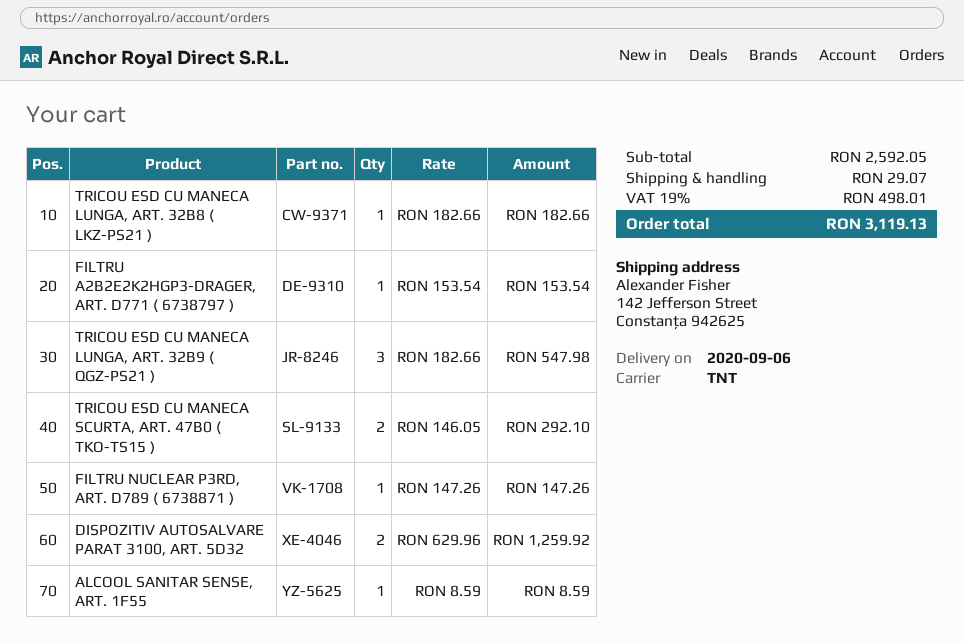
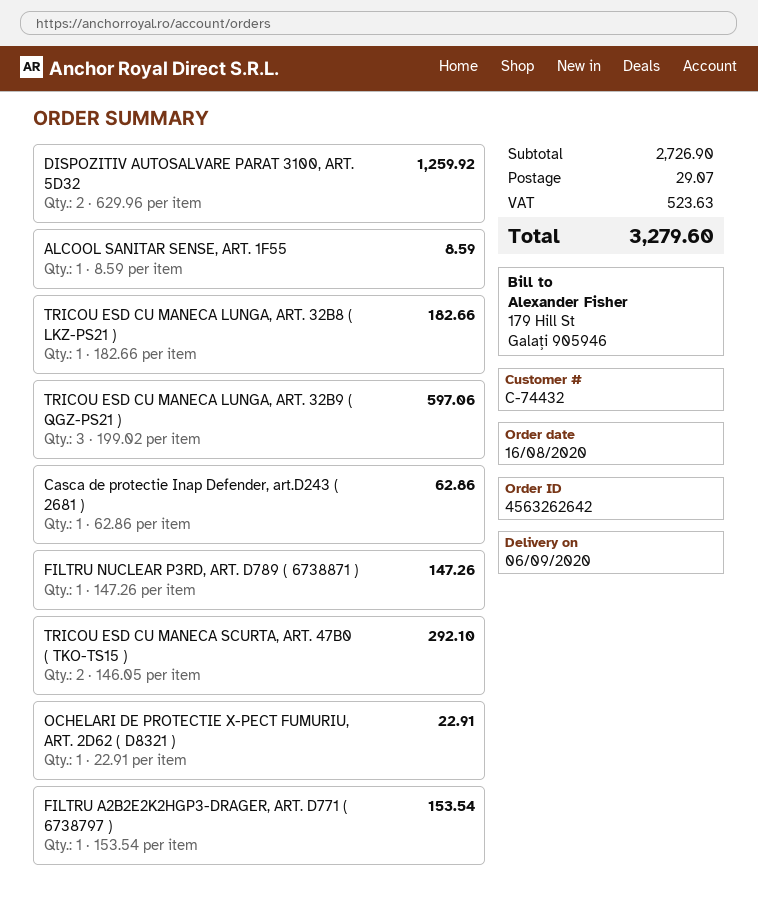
TRICOU ESD CU MANECA LUNGA, ART. 32B9 ( QGZ-PS21 ): 3 x 182.66 = 547.98 -> 3 x 199.02 = 597.06
Casca de protectie Inap Defender, art.D243 ( 2681 ): none -> 1 x 62.86 = 62.86
OCHELARI DE PROTECTIE X-PECT FUMURIU, ART. 2D62 ( D8321 ): none -> 1 x 22.91 = 22.91
subtotal: 2592.05 -> 2726.90
tax: 498.01 -> 523.63
total: 3119.13 -> 3279.60

